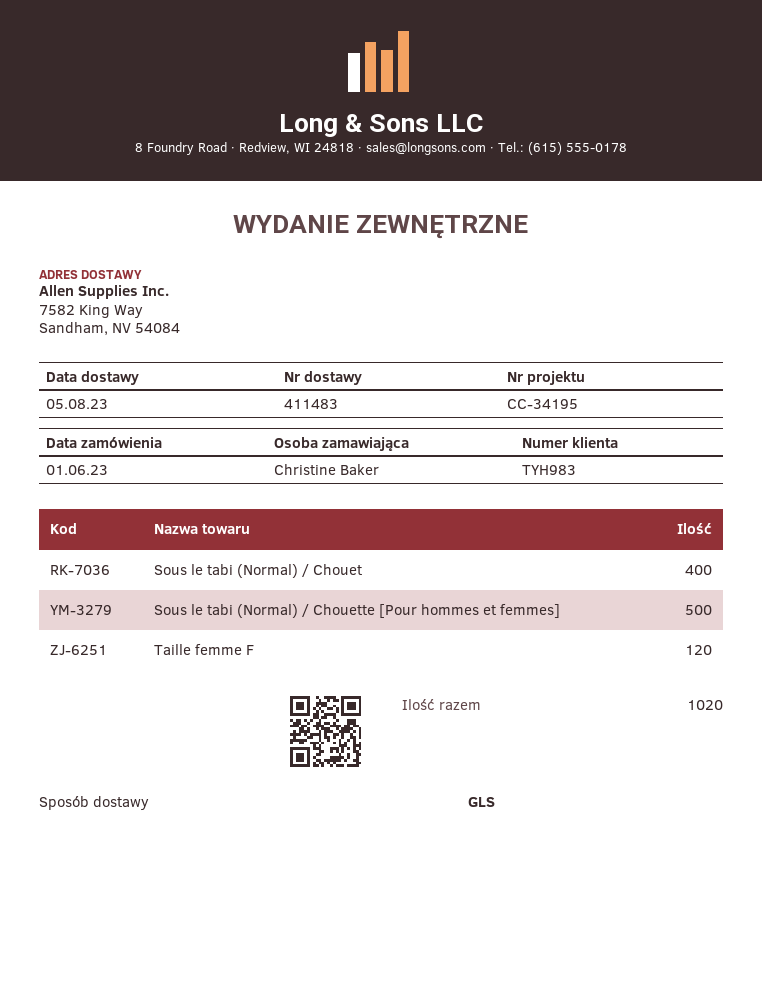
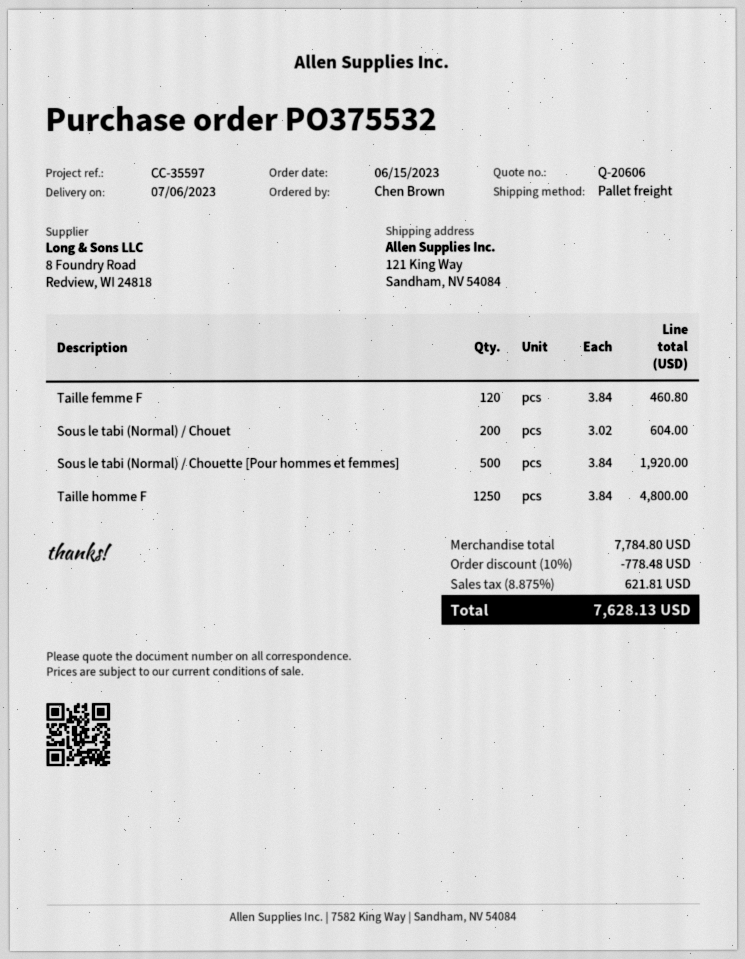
order date: 2023-06-01 -> 2023-06-15
delivery date: 2023-08-05 -> 2023-07-06
reference: CC-34195 -> CC-35597
ordered by: Christine Baker -> Chen Brown
shipping method: GLS -> pallet freight
ship to: 7582 King Way, Sandham, NV 54084 -> 121 King Way, Sandham, NV 54084
Sous le tabi (Normal) / Chouet: 400 -> 200
Taille homme F: none -> 1250

